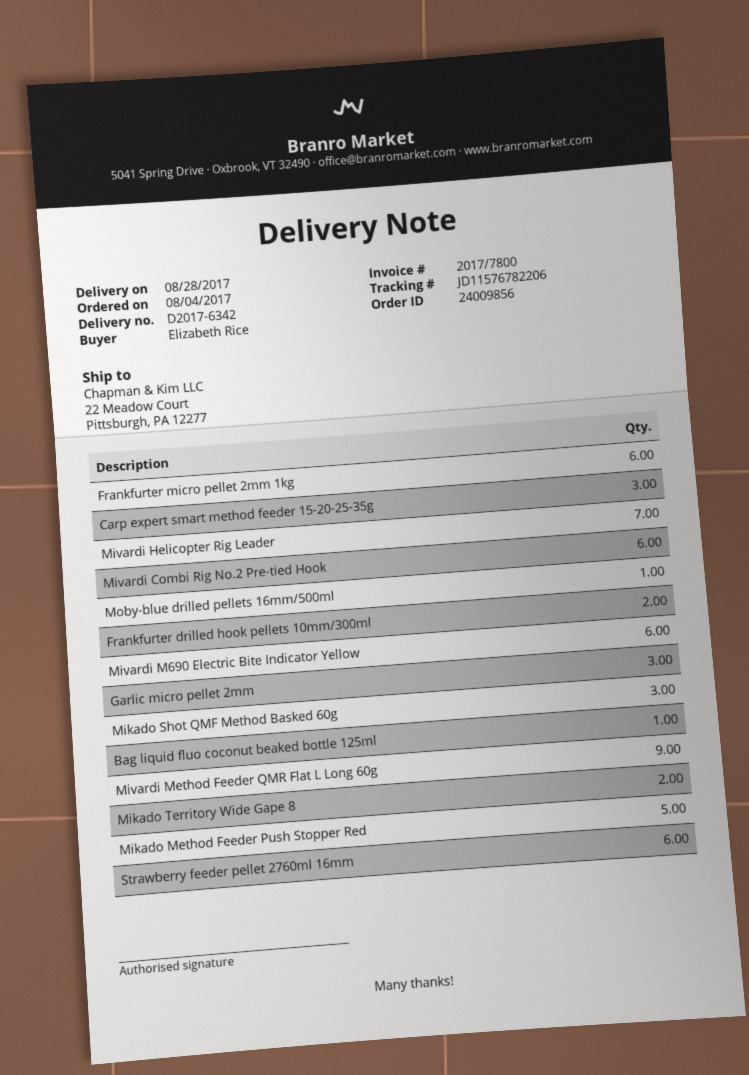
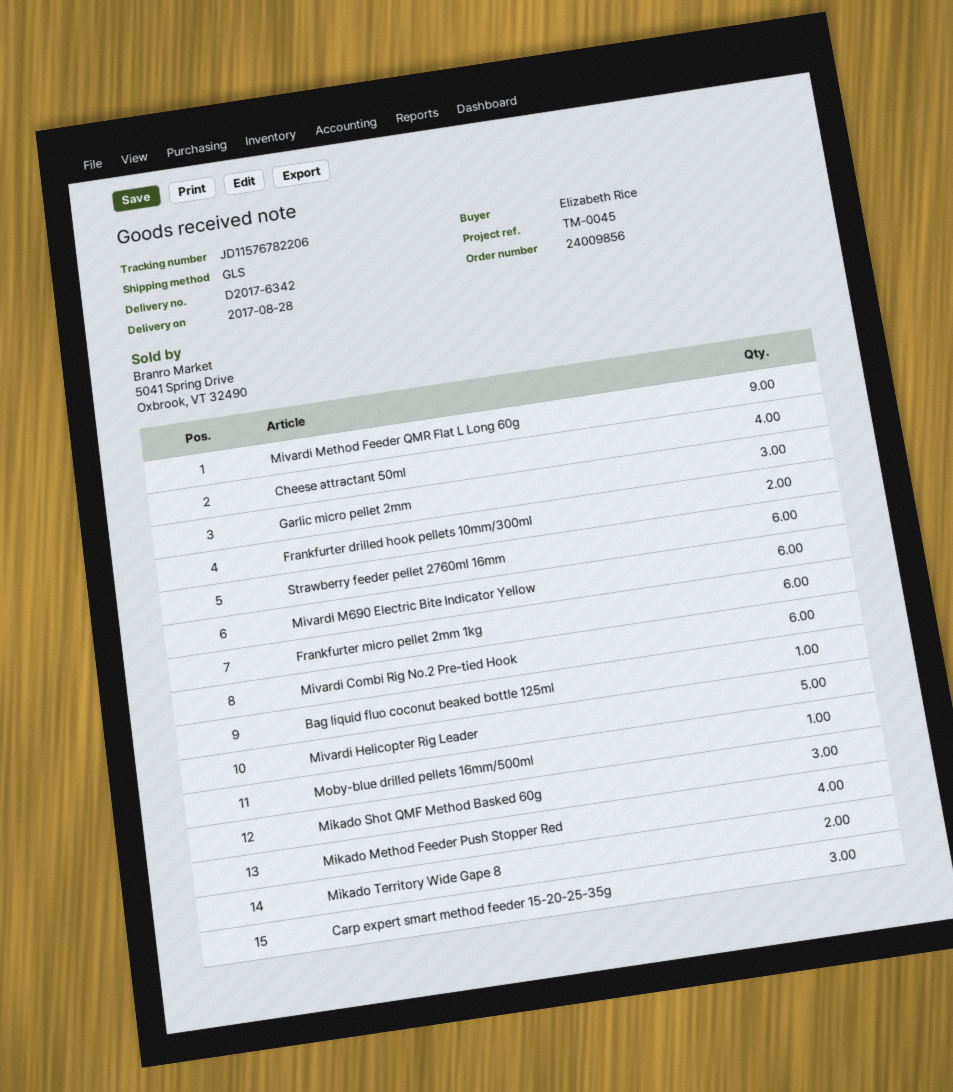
Mivardi Helicopter Rig Leader: 7 -> 5
Mikado Method Feeder Push Stopper Red: 5 -> 4
Cheese attractant 50ml: none -> 4

